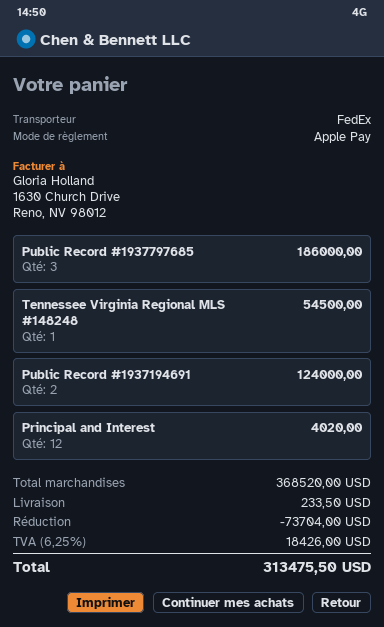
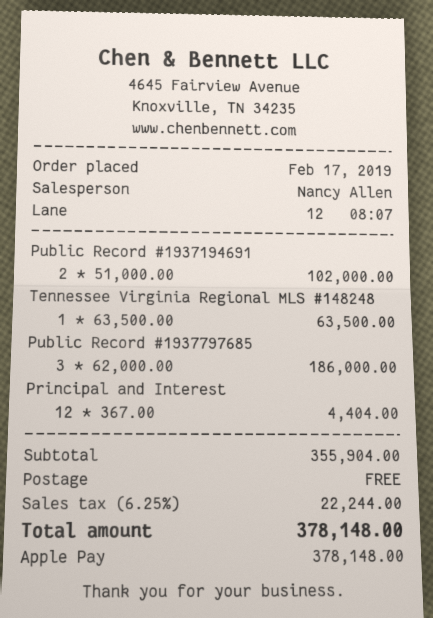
Tennessee Virginia Regional MLS #148248: 1 for 54500.00 -> 1 for 63500.00
Public Record #1937194691: 2 for 124000.00 -> 2 for 102000.00
Principal and Interest: 12 for 4020.00 -> 12 for 4404.00
subtotal: 368520.00 -> 355904.00
discount: 73704.00 -> none
shipping: 233.50 -> 0.00
tax: 6.25% = 18426.00 -> 6.25% = 22244.00
total: 313475.50 -> 378148.00

